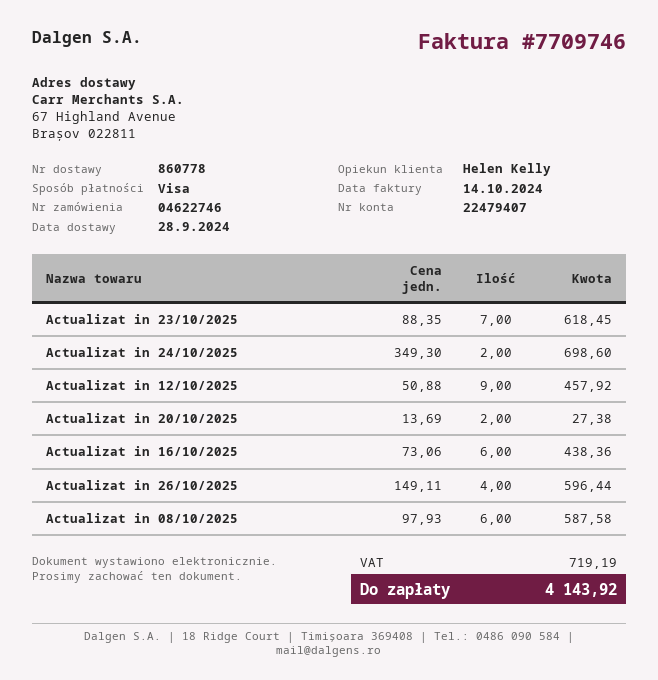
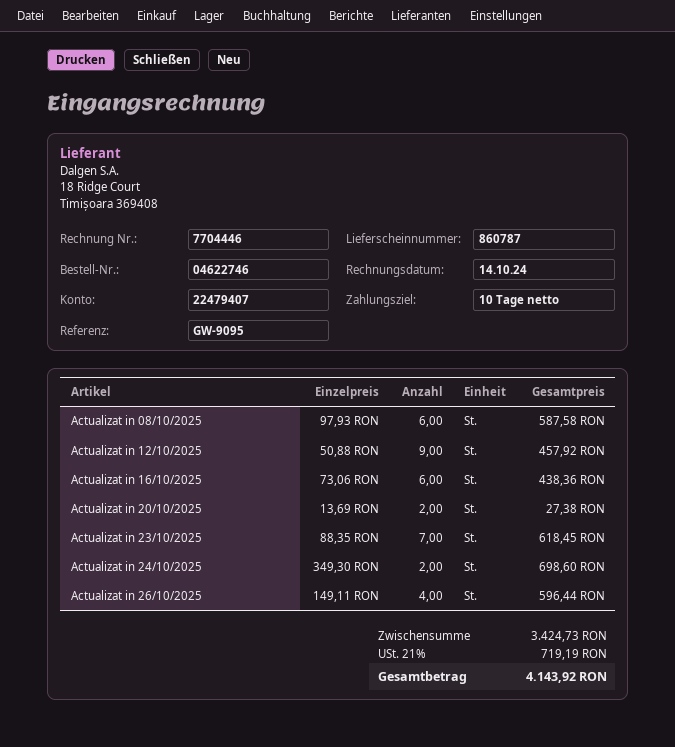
delivery note number: 860778 -> 860787
invoice number: 7709746 -> 7704446

